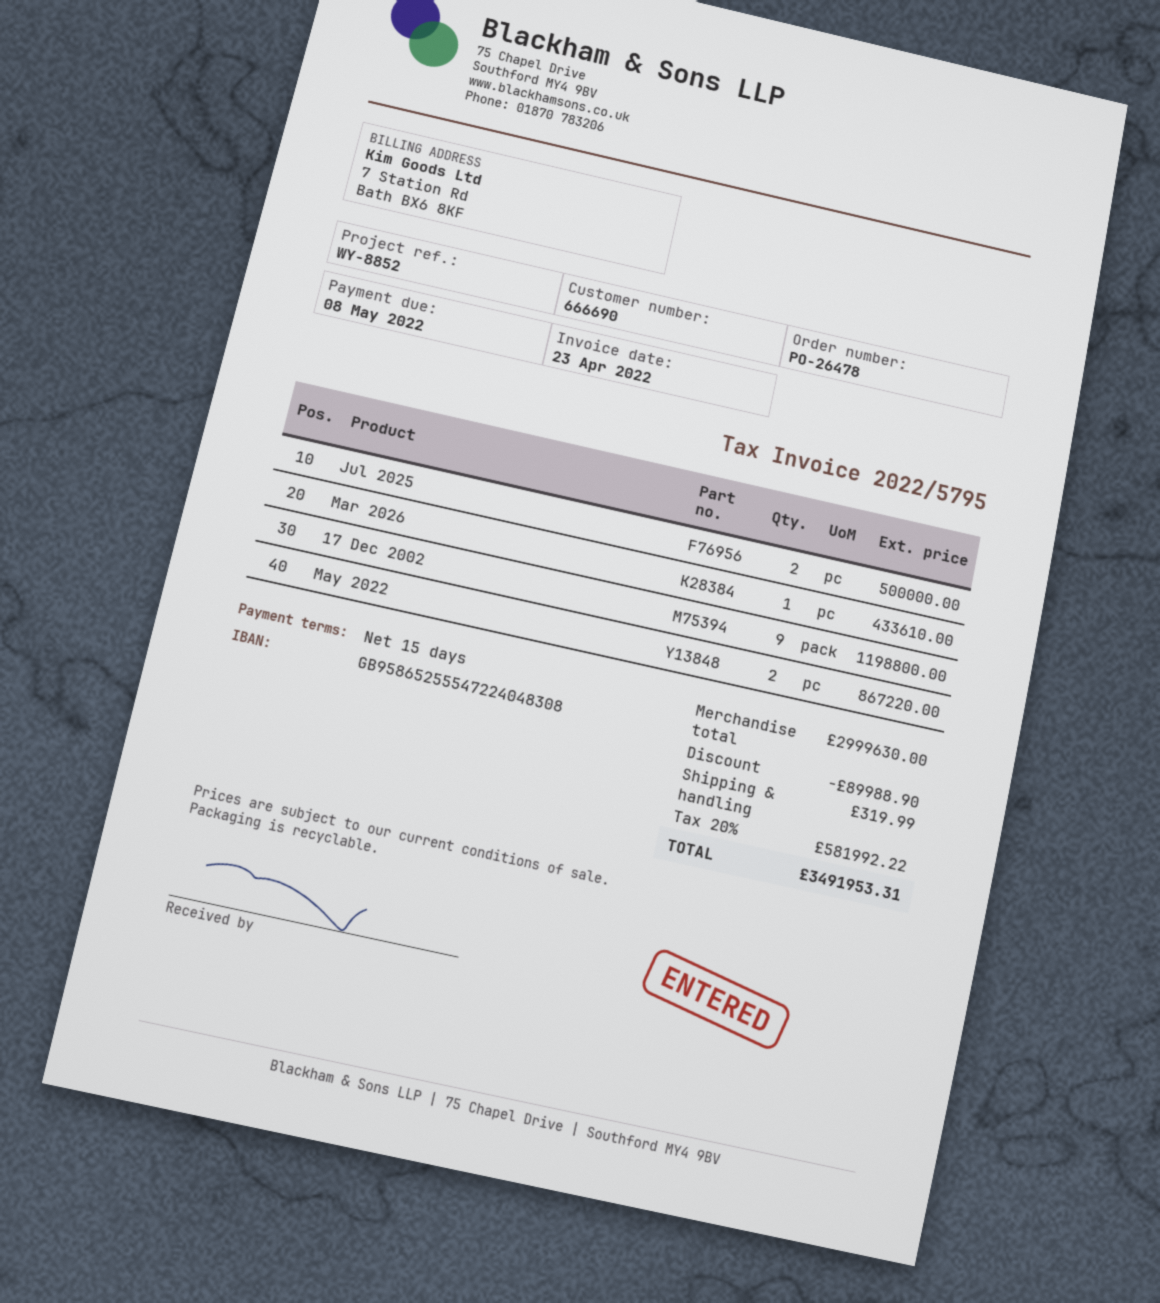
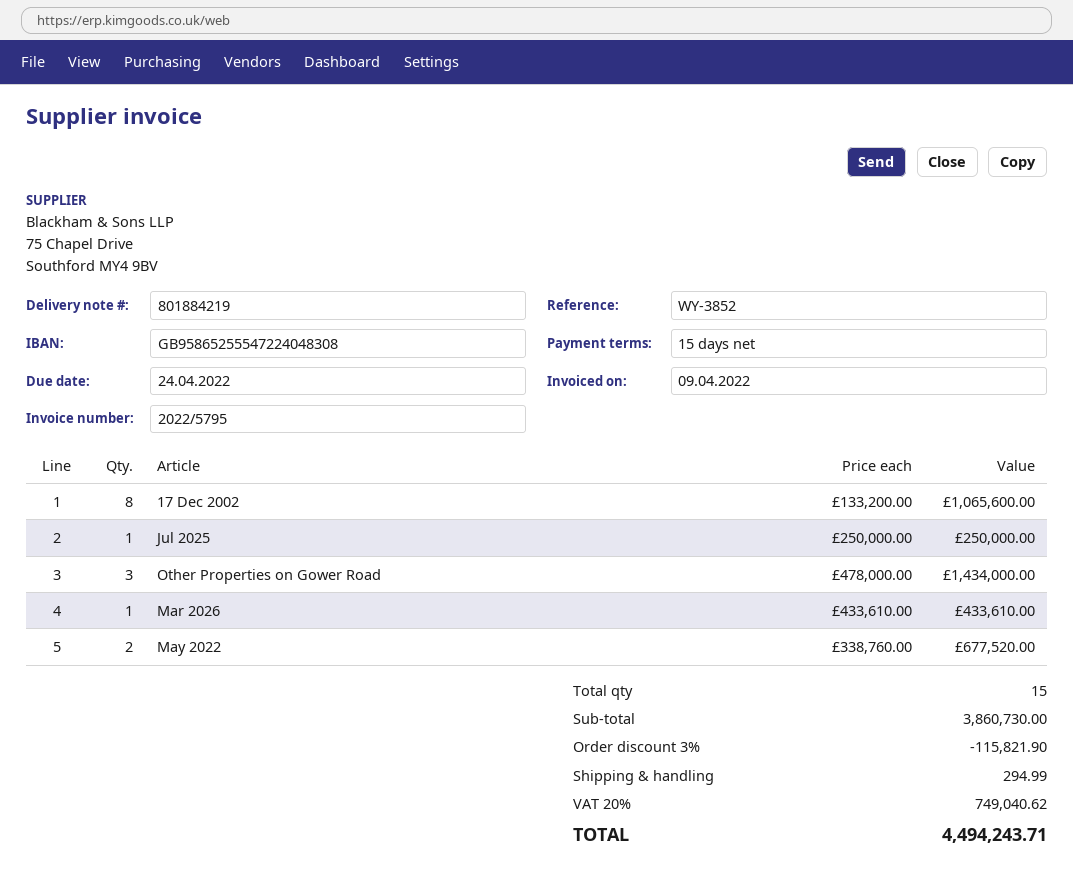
invoice date: 2022-04-23 -> 2022-04-09
due date: 2022-05-08 -> 2022-04-24
reference: WY-8852 -> WY-3852
Jul 2025: 2 for 500000.00 -> 1 for 250000.00
17 Dec 2002: 9 for 1198800.00 -> 8 for 1065600.00
May 2022: 2 for 867220.00 -> 2 for 677520.00
Other Properties on Gower Road: none -> 3 for 1434000.00
subtotal: 2999630.00 -> 3860730.00
discount: 89988.90 -> 115821.90
shipping: 319.99 -> 294.99
tax: 20% = 581992.22 -> 20% = 749040.62
total: 3491953.31 -> 4494243.71

